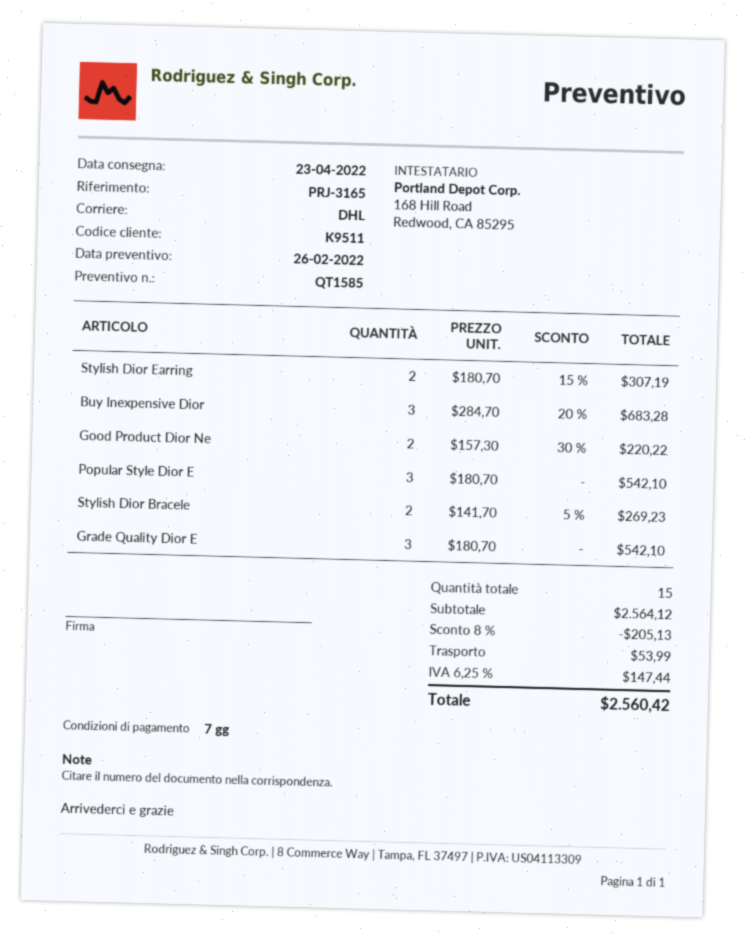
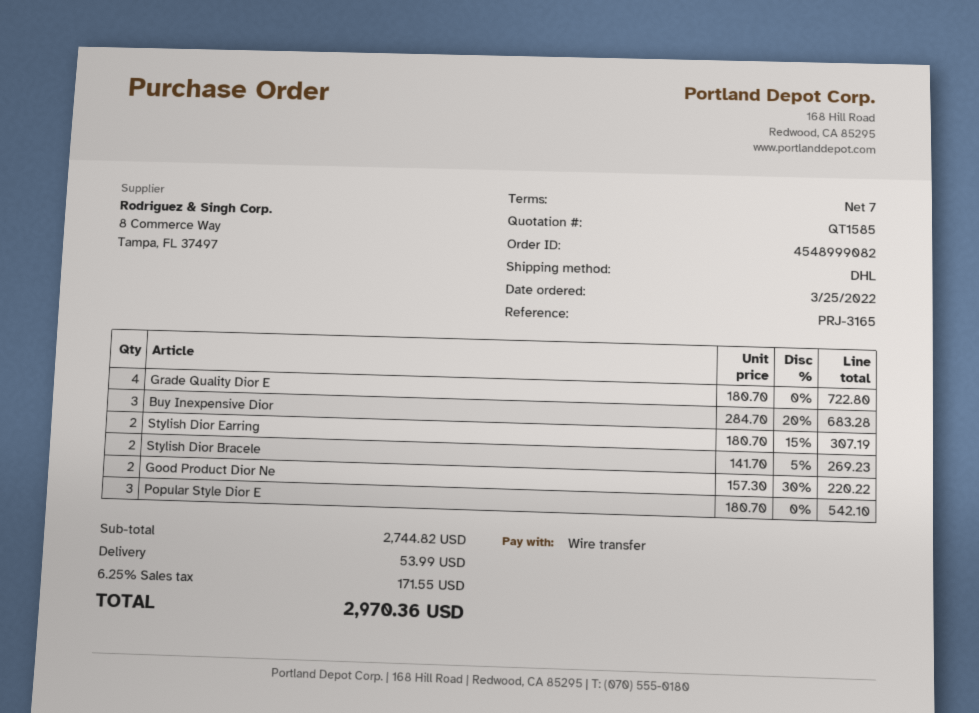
Grade Quality Dior E: 3 x 180.70 = 542.10 -> 4 x 180.70 = 722.80
subtotal: 2564.12 -> 2744.82
discount: 8% = 205.13 -> none
tax: 6.25% = 147.44 -> 6.25% = 171.55
total: 2560.42 -> 2970.36

